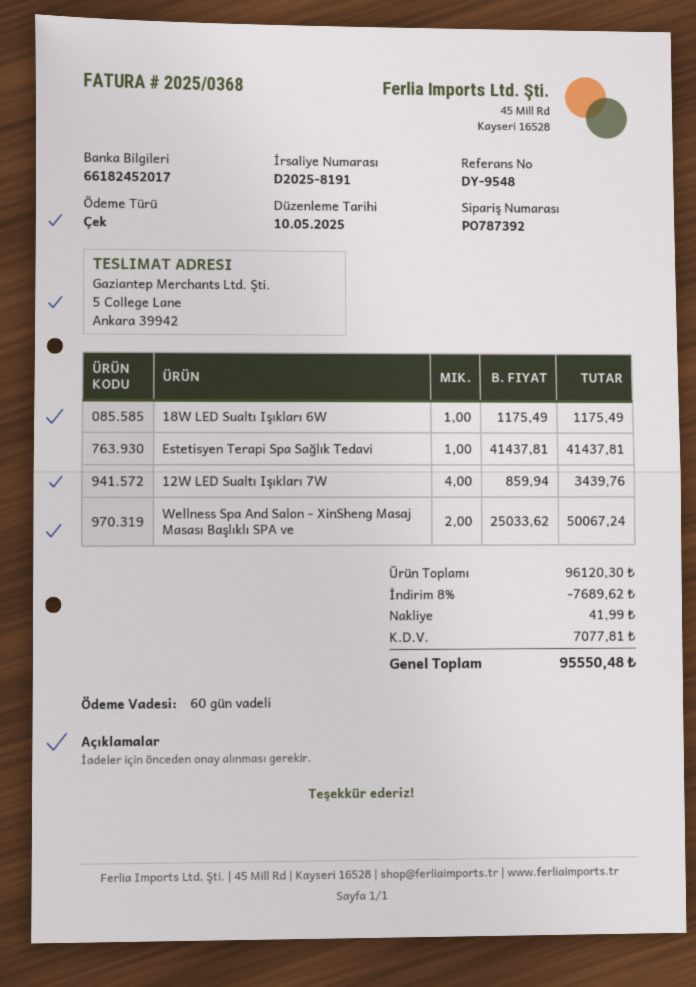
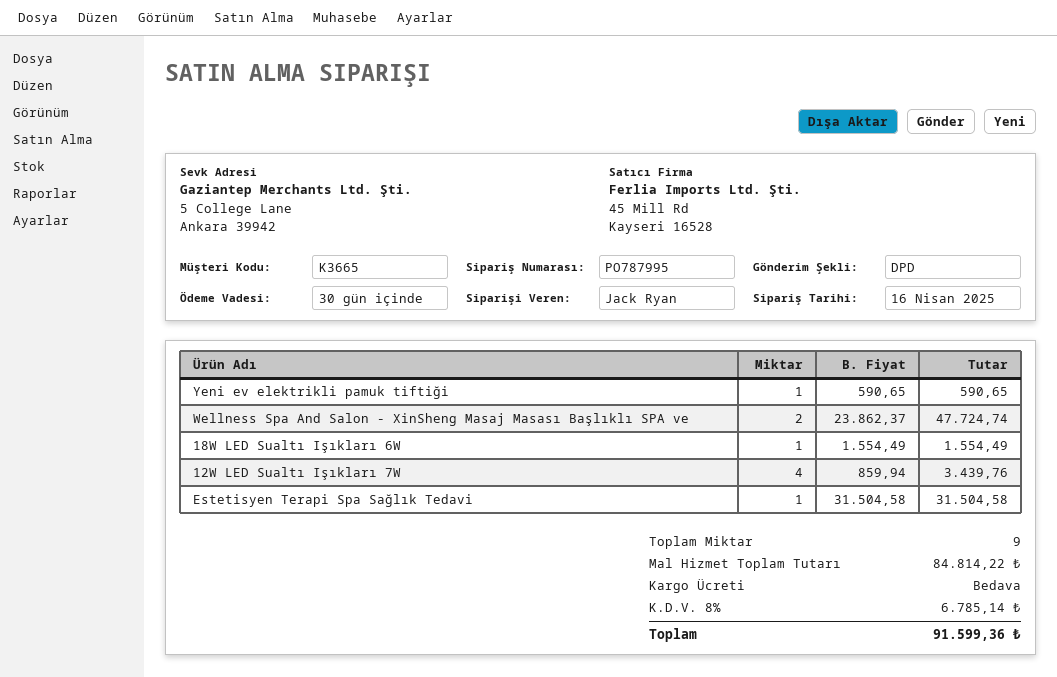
order number: PO787392 -> PO787995
payment terms: 60 days -> 30 days
18W LED Sualtı Işıkları 6W: 1 x 1175.49 = 1175.49 -> 1 x 1554.49 = 1554.49
Estetisyen Terapi Spa Sağlık Tedavi: 1 x 41437.81 = 41437.81 -> 1 x 31504.58 = 31504.58
Wellness Spa And Salon - XinSheng Masaj Masası Başlıklı SPA ve: 2 x 25033.62 = 50067.24 -> 2 x 23862.37 = 47724.74
Yeni ev elektrikli pamuk tiftiği: none -> 1 x 590.65 = 590.65
subtotal: 96120.30 -> 84814.22
discount: 8% = 7689.62 -> none
shipping: 41.99 -> 0.00
tax: 7077.81 -> 6785.14
total: 95550.48 -> 91599.36

